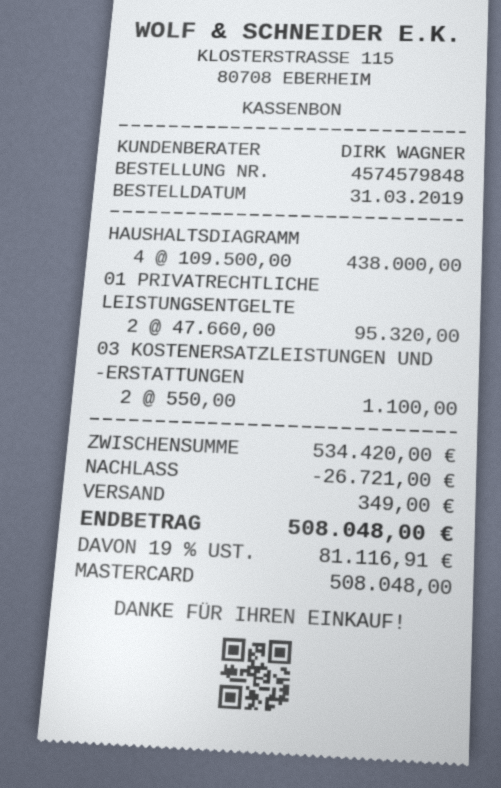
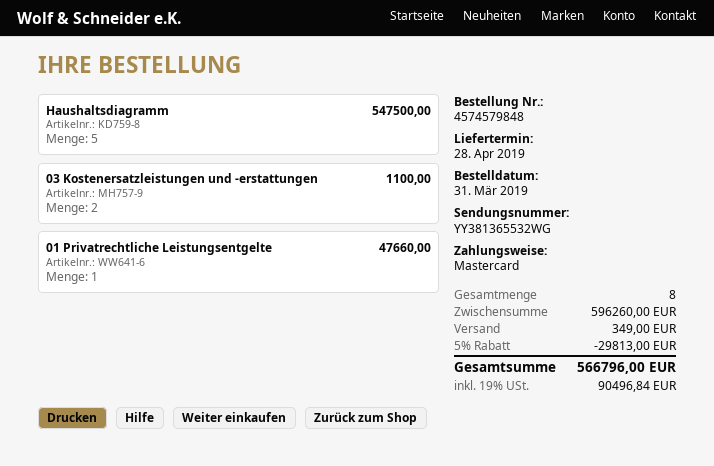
HAUSHALTSDIAGRAMM: 4 for 438000.00 -> 5 for 547500.00
01 PRIVATRECHTLICHE LEISTUNGSENTGELTE: 2 for 95320.00 -> 1 for 47660.00
subtotal: 534420.00 -> 596260.00
discount: 26721.00 -> 29813.00
tax: 19% = 81116.91 -> 19% = 90496.84
total: 508048.00 -> 566796.00

